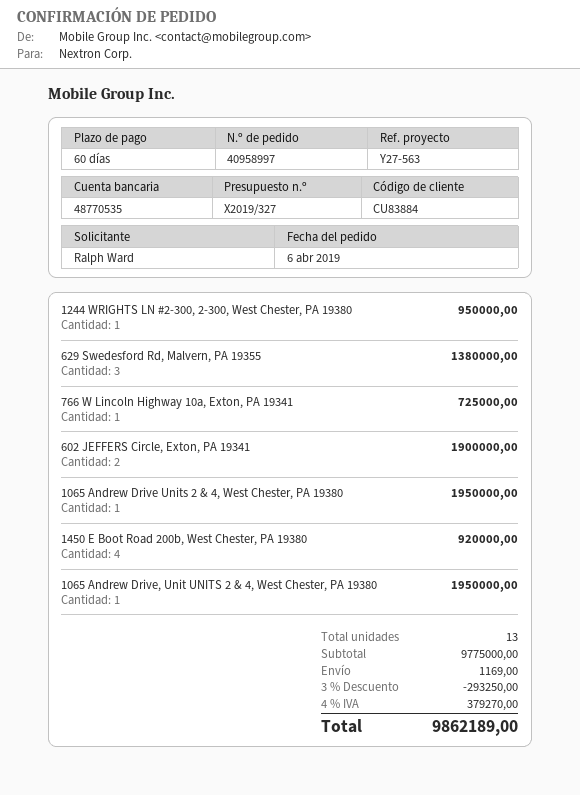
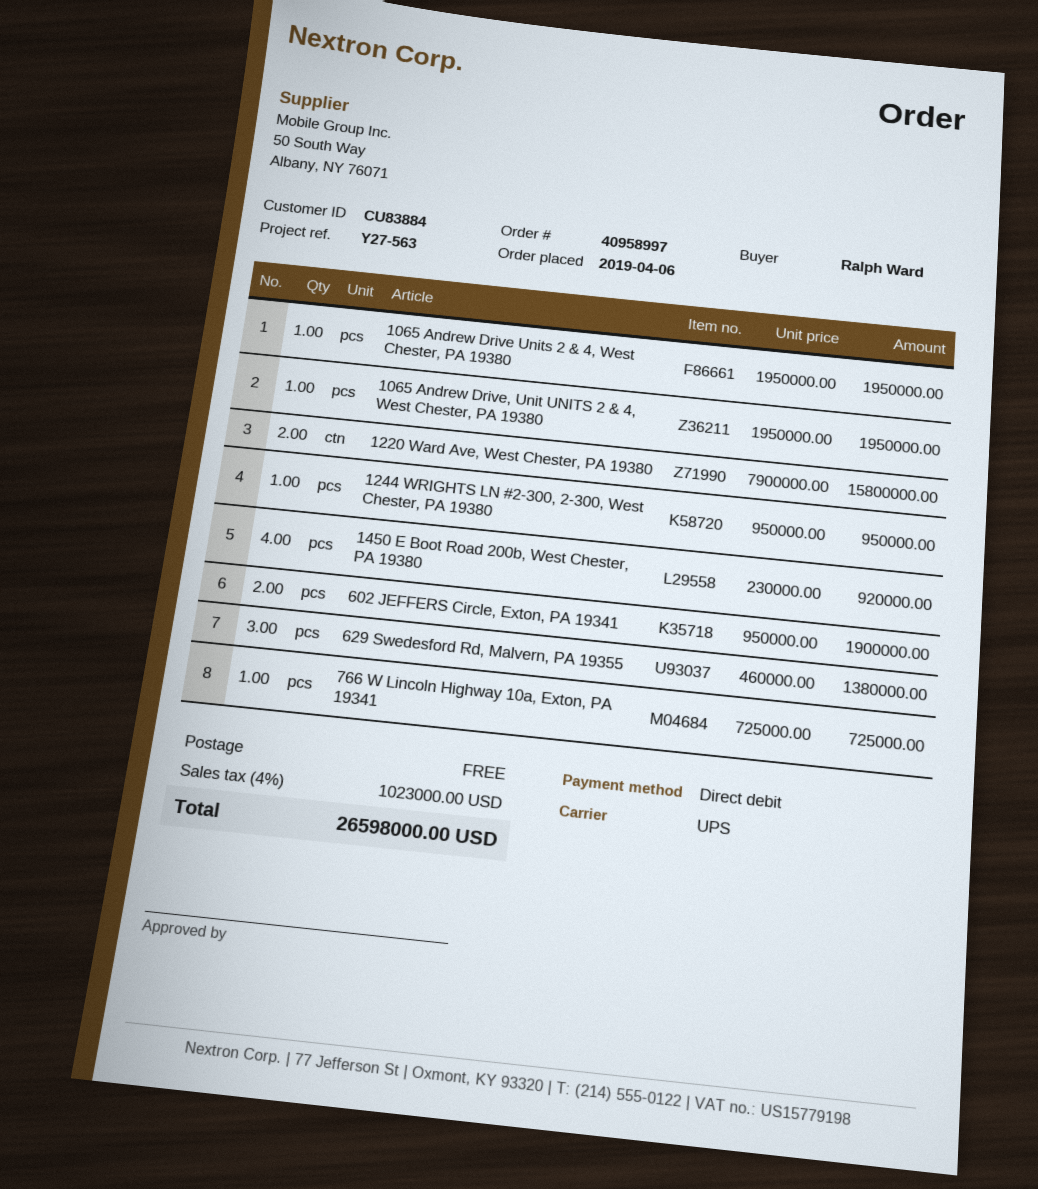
1220 Ward Ave, West Chester, PA 19380: none -> 2 for 15800000.00
discount: 3% = 293250.00 -> none
shipping: 1169.00 -> 0.00
tax: 4% = 379270.00 -> 4% = 1023000.00
total: 9862189.00 -> 26598000.00

